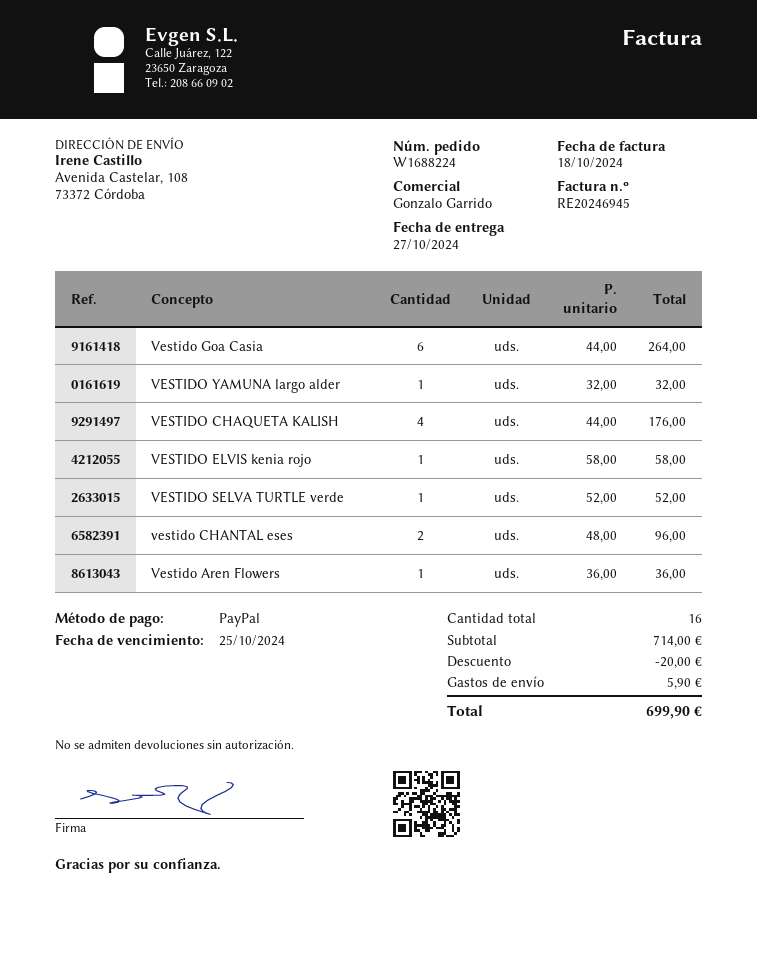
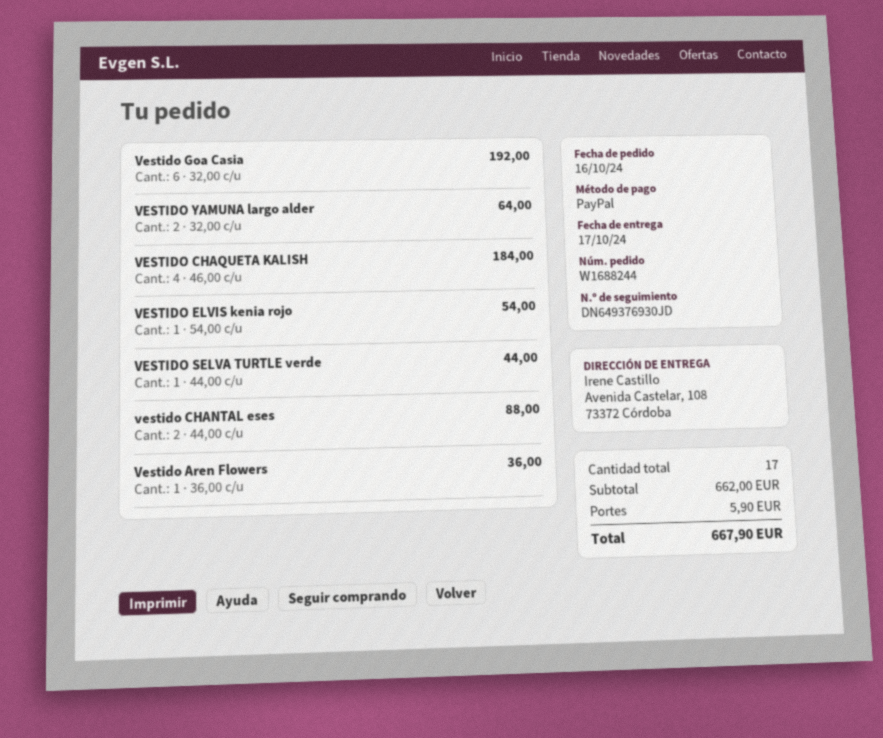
order number: W1688224 -> W1688244
delivery date: 2024-10-27 -> 2024-10-17
Vestido Goa Casia: 6 x 44.00 = 264.00 -> 6 x 32.00 = 192.00
VESTIDO YAMUNA largo alder: 1 x 32.00 = 32.00 -> 2 x 32.00 = 64.00
VESTIDO CHAQUETA KALISH: 4 x 44.00 = 176.00 -> 4 x 46.00 = 184.00
VESTIDO ELVIS kenia rojo: 1 x 58.00 = 58.00 -> 1 x 54.00 = 54.00
VESTIDO SELVA TURTLE verde: 1 x 52.00 = 52.00 -> 1 x 44.00 = 44.00
vestido CHANTAL eses: 2 x 48.00 = 96.00 -> 2 x 44.00 = 88.00
total quantity: 16 -> 17
subtotal: 714.00 -> 662.00
discount: 20.00 -> none
total: 699.90 -> 667.90

